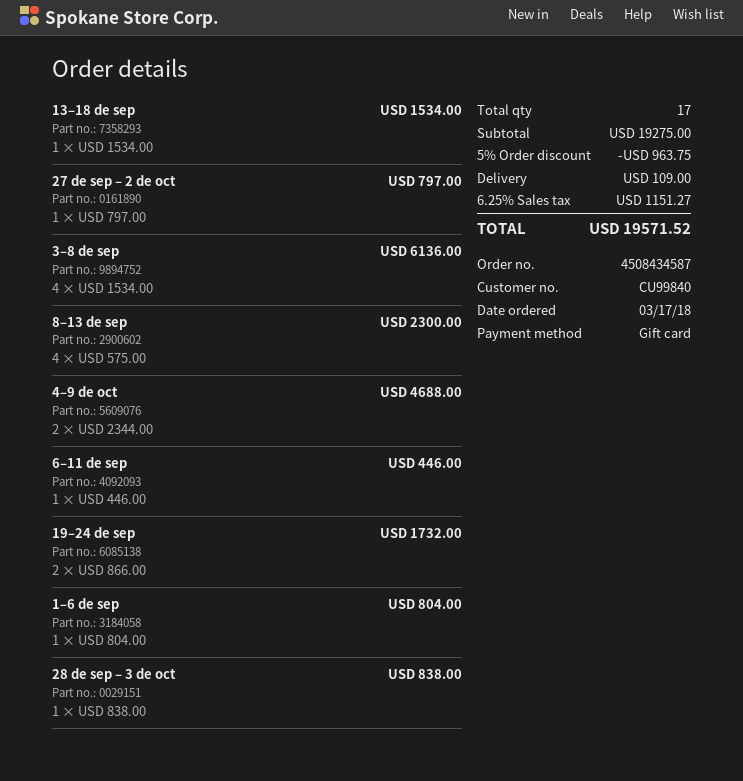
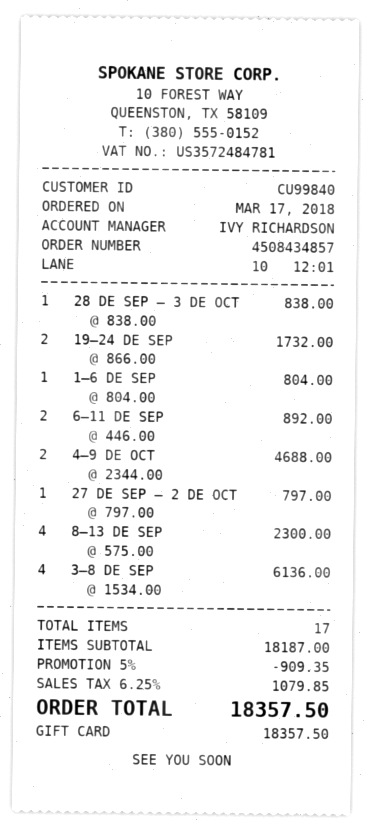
order number: 4508434587 -> 4508434857
13–18 de sep: 1 x 1534.00 = 1534.00 -> none
6–11 de sep: 1 x 446.00 = 446.00 -> 2 x 446.00 = 892.00
subtotal: 19275.00 -> 18187.00
discount: 5% = 963.75 -> 5% = 909.35
shipping: 109.00 -> none
tax: 6.25% = 1151.27 -> 6.25% = 1079.85
total: 19571.52 -> 18357.50

